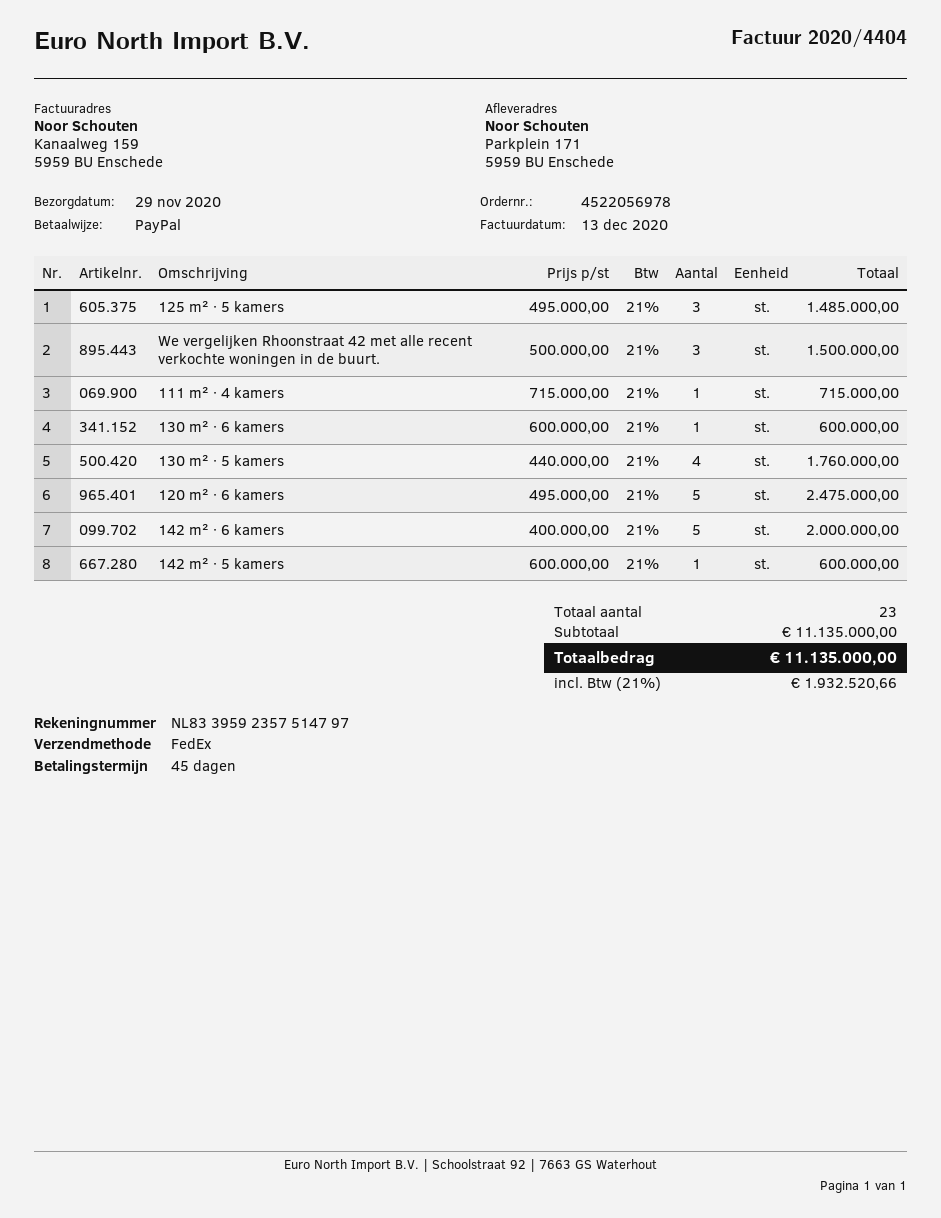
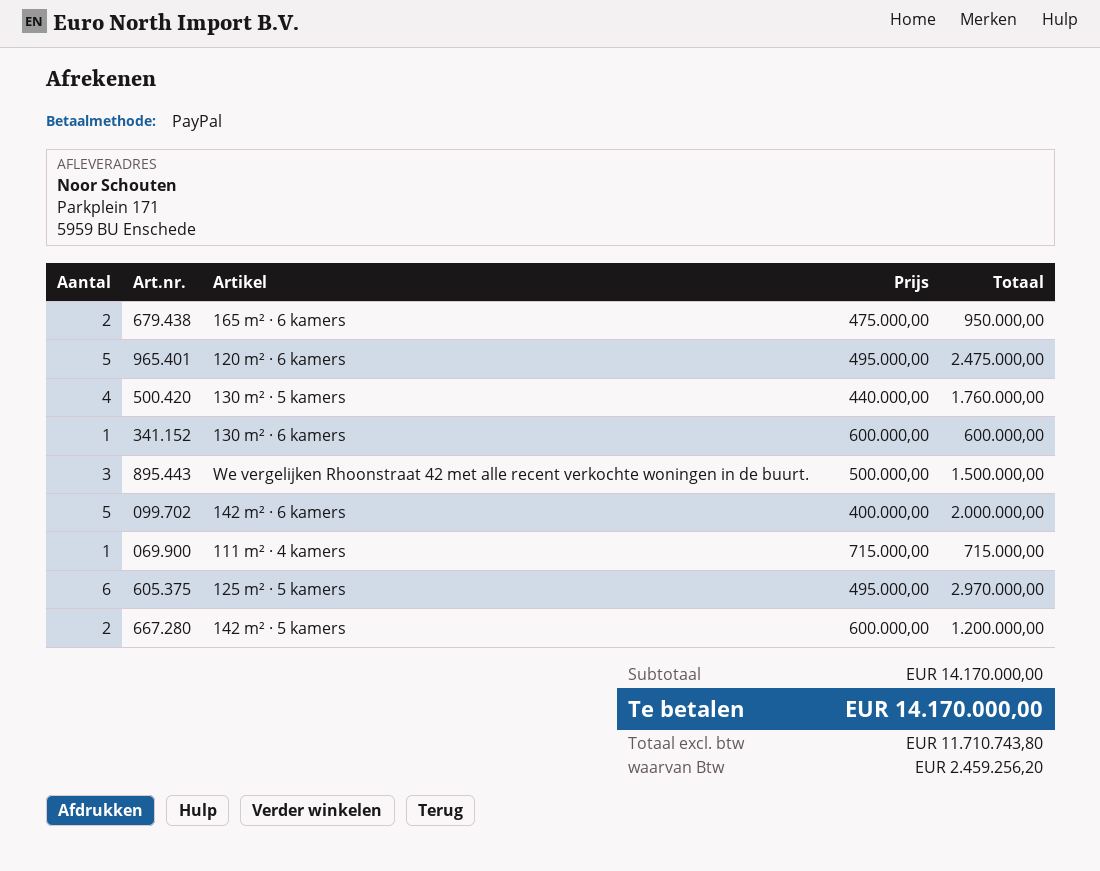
125 m² · 5 kamers: 3 x 495000.00 = 1485000.00 -> 6 x 495000.00 = 2970000.00
142 m² · 5 kamers: 1 x 600000.00 = 600000.00 -> 2 x 600000.00 = 1200000.00
165 m² · 6 kamers: none -> 2 x 475000.00 = 950000.00
subtotal: 11135000.00 -> 14170000.00
tax: 1932520.66 -> 2459256.20
total: 11135000.00 -> 14170000.00

